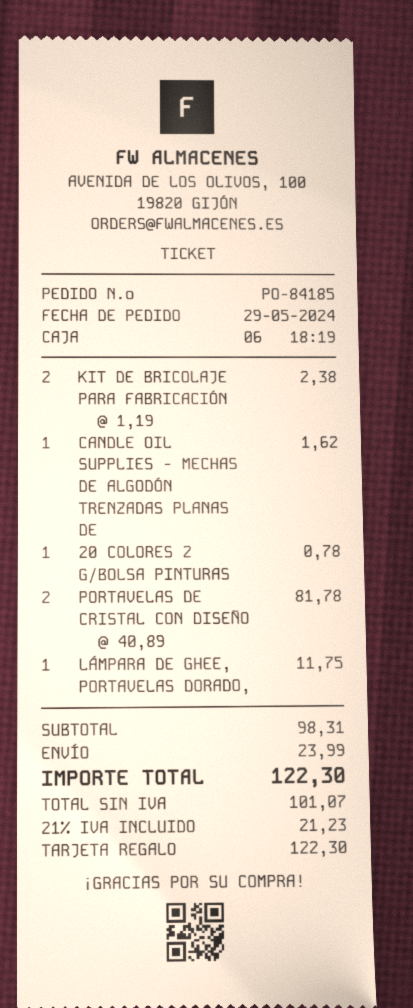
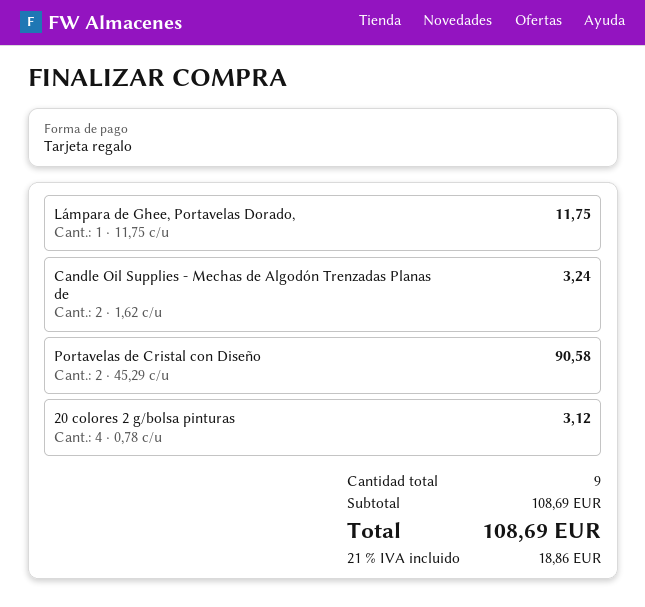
KIT DE BRICOLAJE PARA FABRICACIÓN: 2 x 1.19 = 2.38 -> none
CANDLE OIL SUPPLIES - MECHAS DE ALGODÓN TRENZADAS PLANAS DE: 1 x 1.62 = 1.62 -> 2 x 1.62 = 3.24
20 COLORES 2 G/BOLSA PINTURAS: 1 x 0.78 = 0.78 -> 4 x 0.78 = 3.12
PORTAVELAS DE CRISTAL CON DISEÑO: 2 x 40.89 = 81.78 -> 2 x 45.29 = 90.58
subtotal: 98.31 -> 108.69
shipping: 23.99 -> none
tax: 21% = 21.23 -> 21% = 18.86
total: 122.30 -> 108.69

